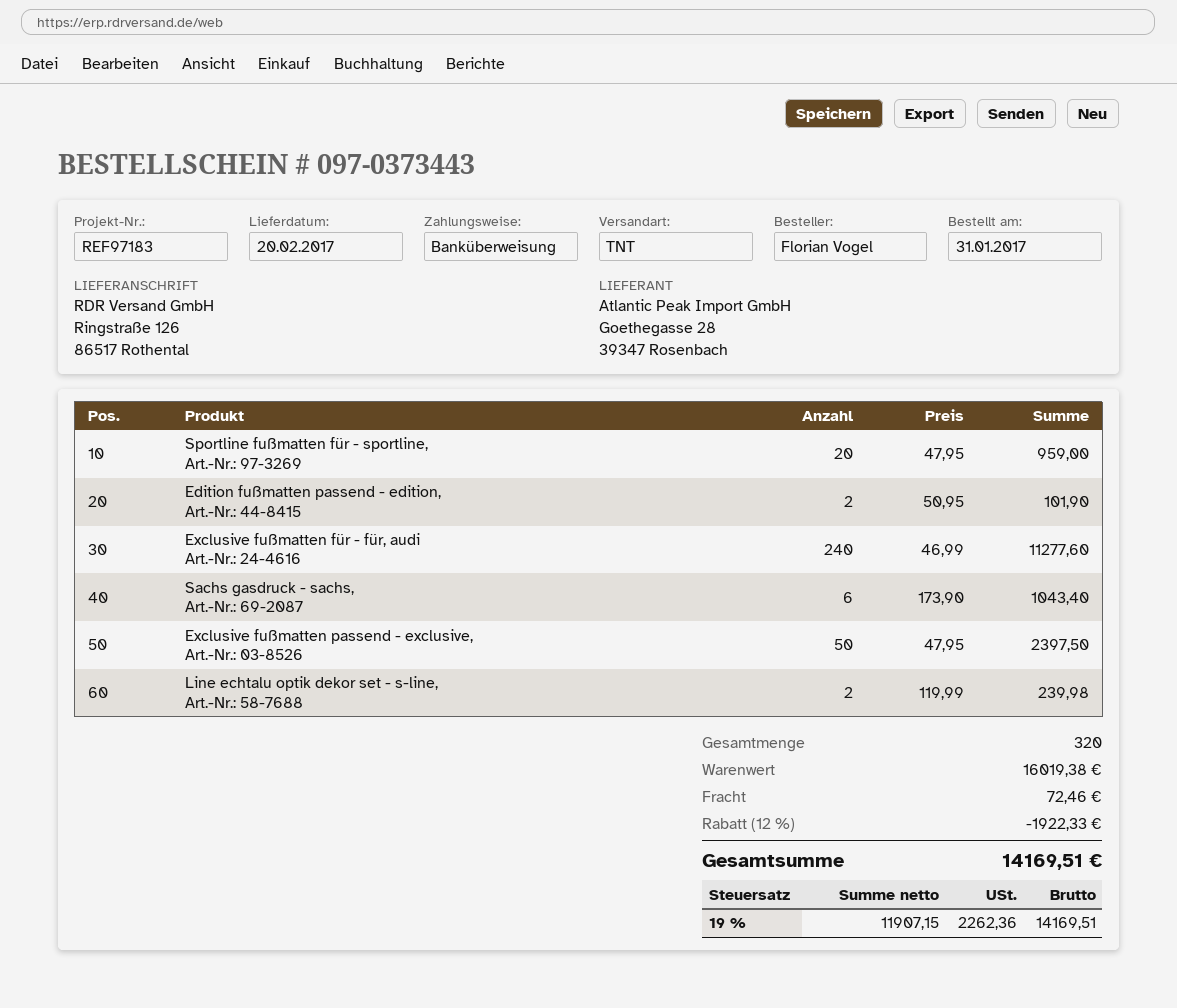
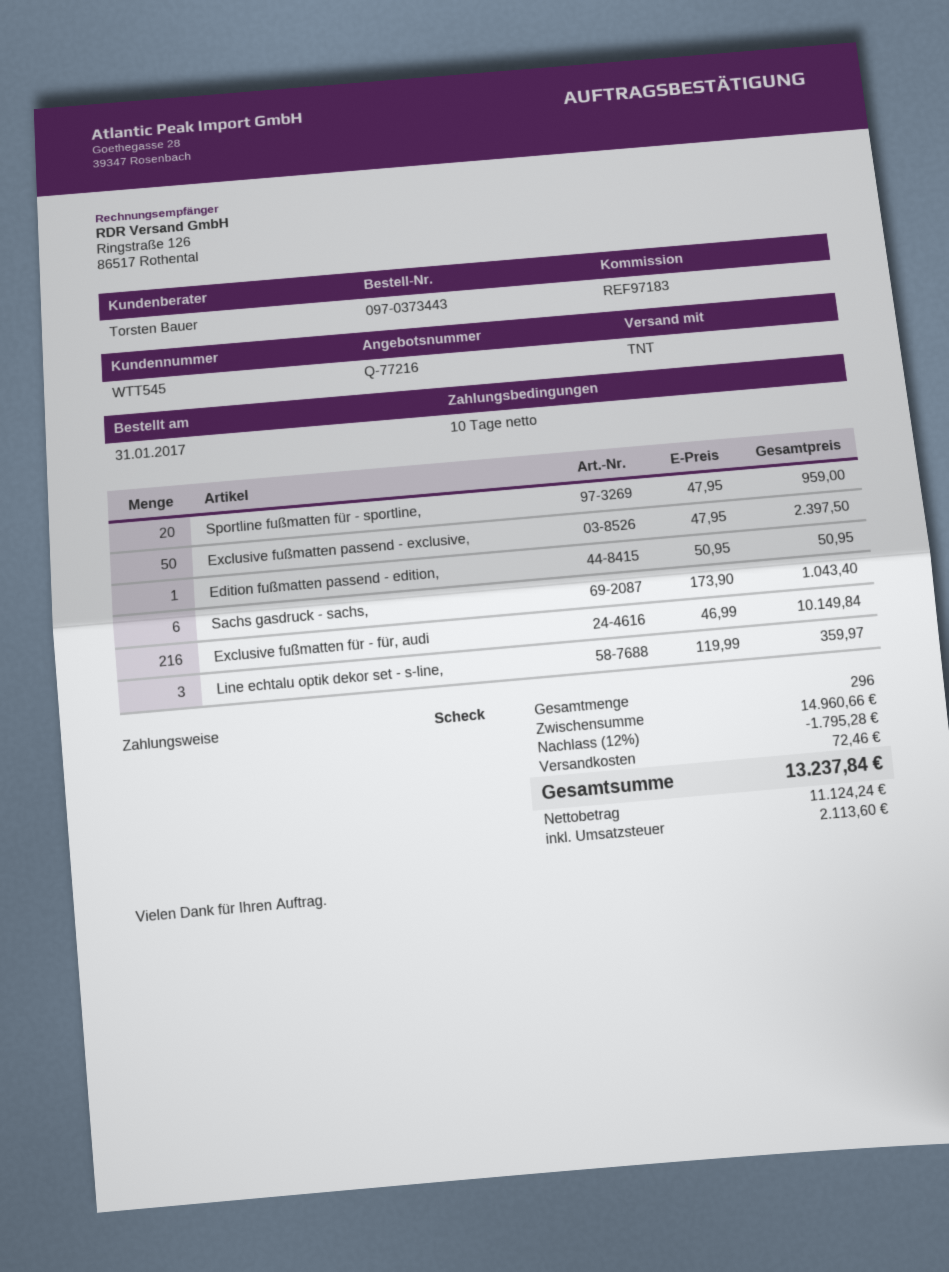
payment method: bank transfer -> cheque
Edition fußmatten passend - edition,: 2 x 50.95 = 101.90 -> 1 x 50.95 = 50.95
Exclusive fußmatten für - für, audi: 240 x 46.99 = 11277.60 -> 216 x 46.99 = 10149.84
Line echtalu optik dekor set - s-line,: 2 x 119.99 = 239.98 -> 3 x 119.99 = 359.97
total quantity: 320 -> 296
subtotal: 16019.38 -> 14960.66
discount: 12% = 1922.33 -> 12% = 1795.28
net: 11907.15 -> 11124.24
tax: 2262.36 -> 2113.60
total: 14169.51 -> 13237.84

